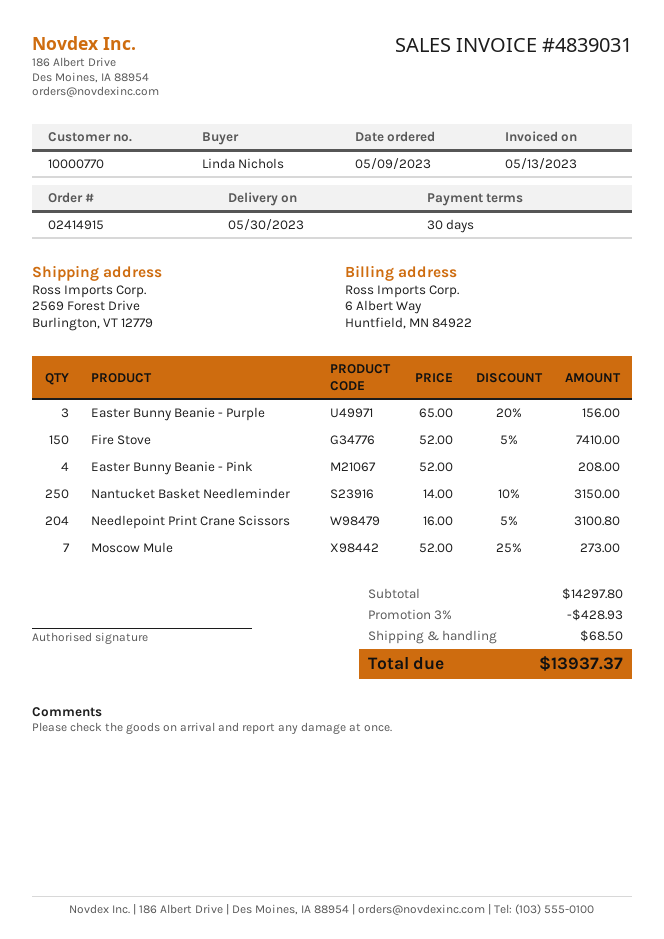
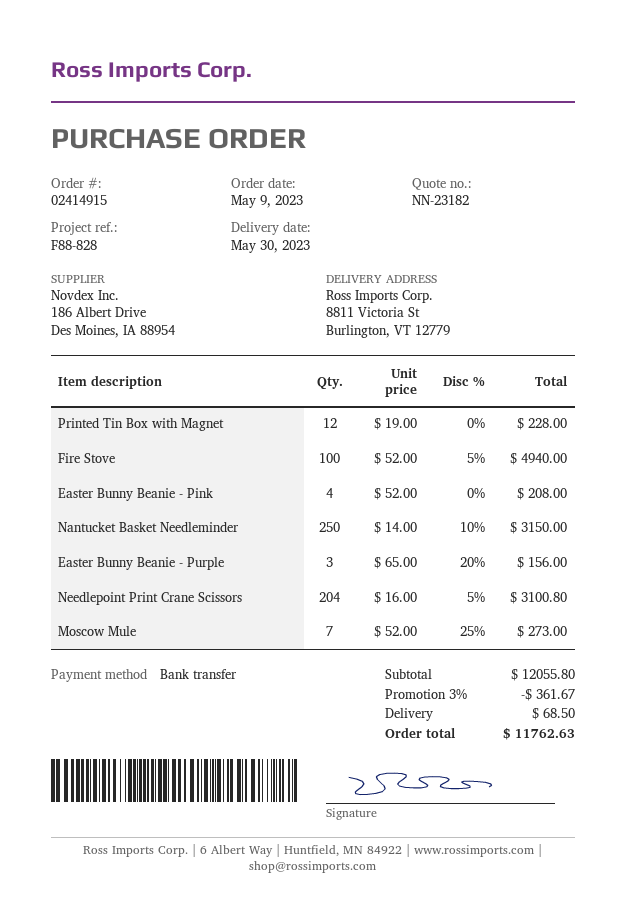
ship to: 2569 Forest Drive, Burlington, VT 12779 -> 8811 Victoria St, Burlington, VT 12779
Fire Stove: 150 x 52.00 - 5% = 7410.00 -> 100 x 52.00 - 5% = 4940.00
Printed Tin Box with Magnet: none -> 12 x 19.00 = 228.00
subtotal: 14297.80 -> 12055.80
discount: 3% = 428.93 -> 3% = 361.67
total: 13937.37 -> 11762.63

